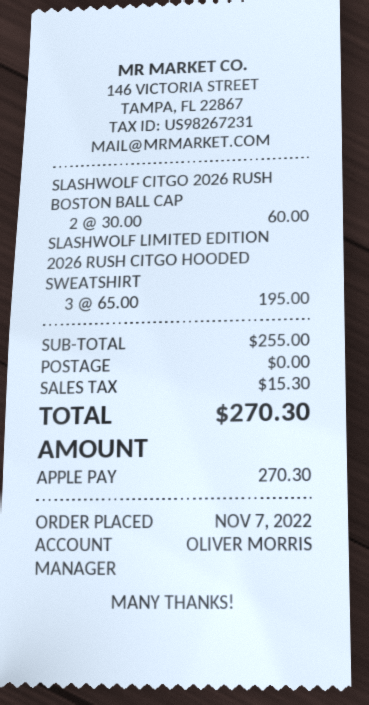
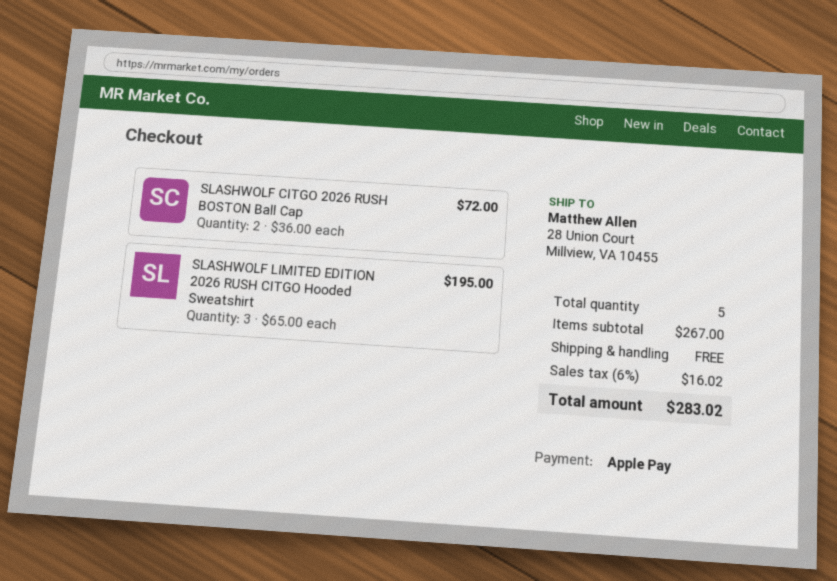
SLASHWOLF CITGO 2026 RUSH BOSTON BALL CAP: 2 x 30.00 = 60.00 -> 2 x 36.00 = 72.00
subtotal: 255.00 -> 267.00
tax: 15.30 -> 16.02
total: 270.30 -> 283.02

